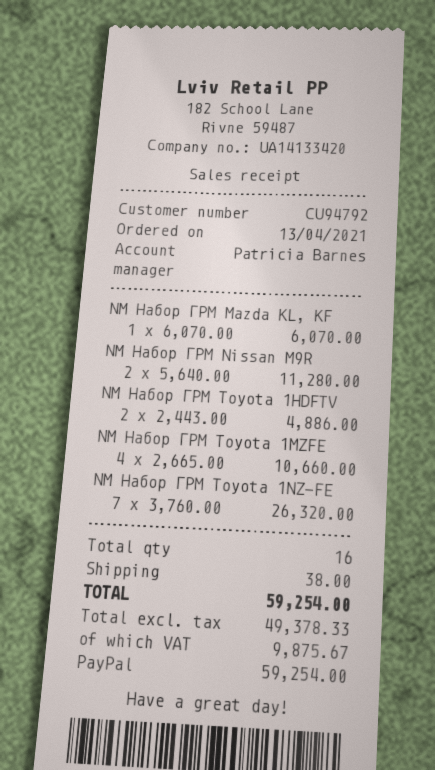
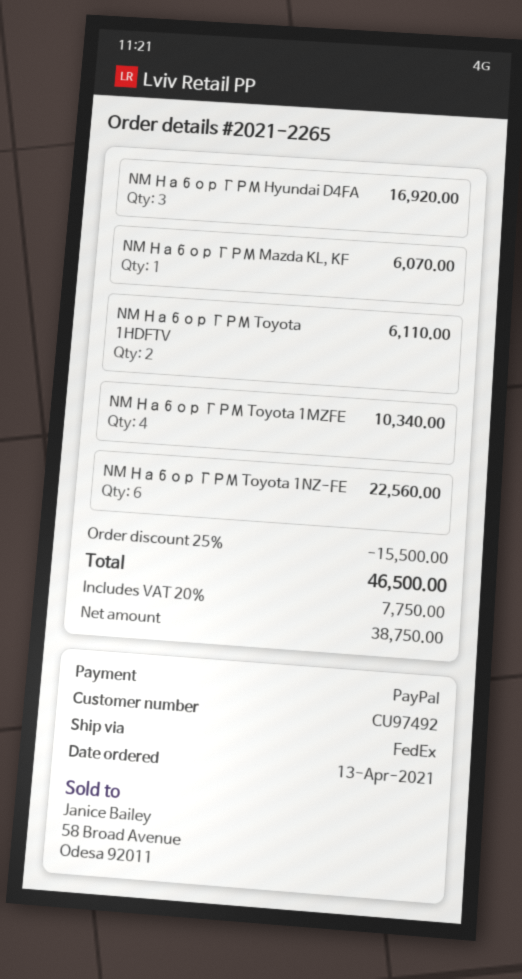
customer number: CU94792 -> CU97492
NM Набор ГРМ Nissan M9R: 2 for 11280.00 -> none
NM Набор ГРМ Toyota 1HDFTV: 2 for 4886.00 -> 2 for 6110.00
NM Набор ГРМ Toyota 1MZFE: 4 for 10660.00 -> 4 for 10340.00
NM Набор ГРМ Toyota 1NZ-FE: 7 for 26320.00 -> 6 for 22560.00
NM Набор ГРМ Hyundai D4FA: none -> 3 for 16920.00
discount: none -> 25% = 15500.00
shipping: 38.00 -> none
net: 49378.33 -> 38750.00
tax: 9875.67 -> 7750.00
total: 59254.00 -> 46500.00

